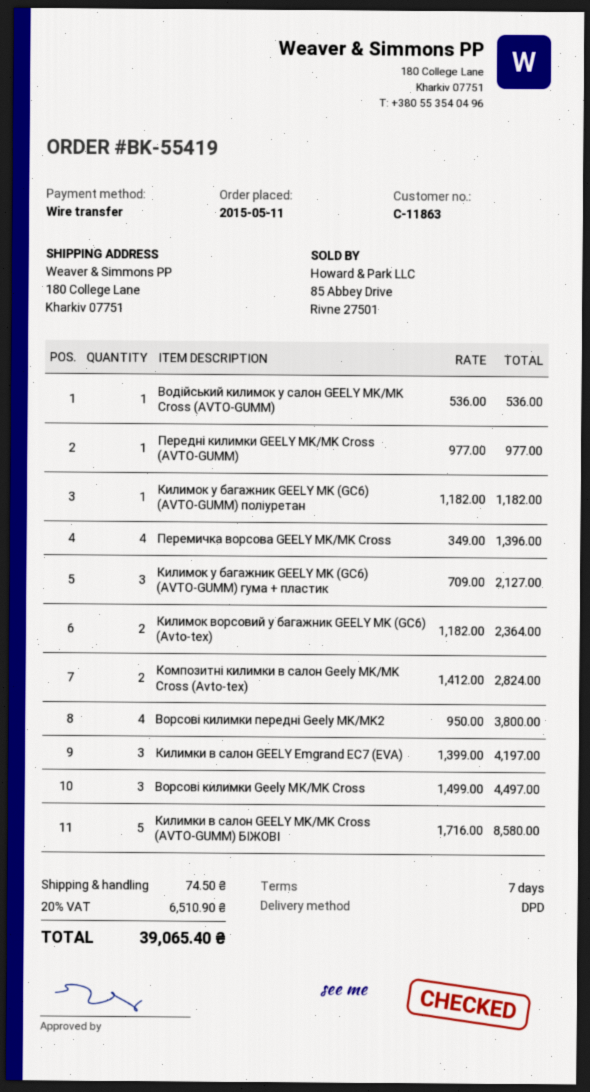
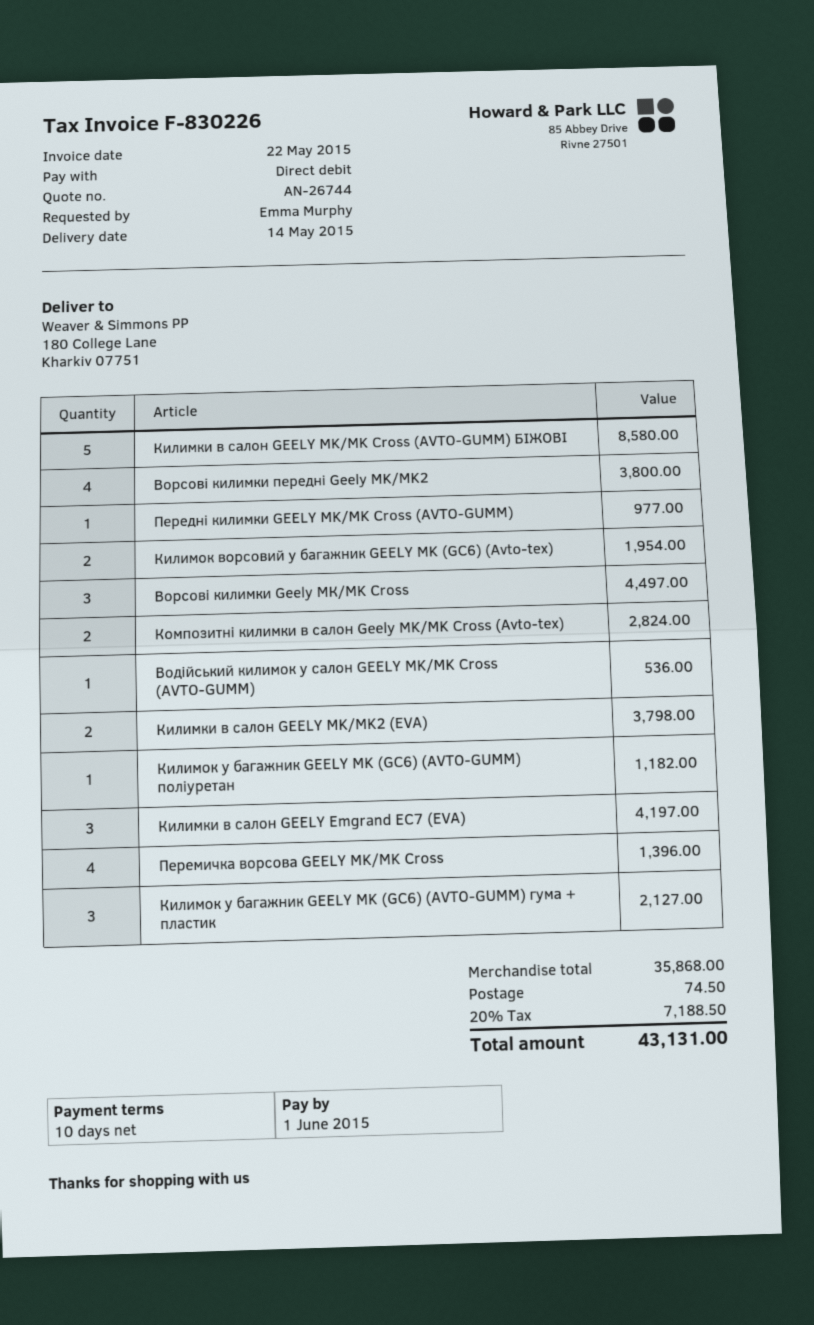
payment terms: 7 days -> 10 days
payment method: bank transfer -> direct debit
Килимок ворсовий у багажник GEELY MK (GC6) (Avto-tex): 2 for 2364.00 -> 2 for 1954.00
Килимки в салон GEELY MK/MK2 (EVA): none -> 2 for 3798.00
tax: 20% = 6510.90 -> 20% = 7188.50
total: 39065.40 -> 43131.00

